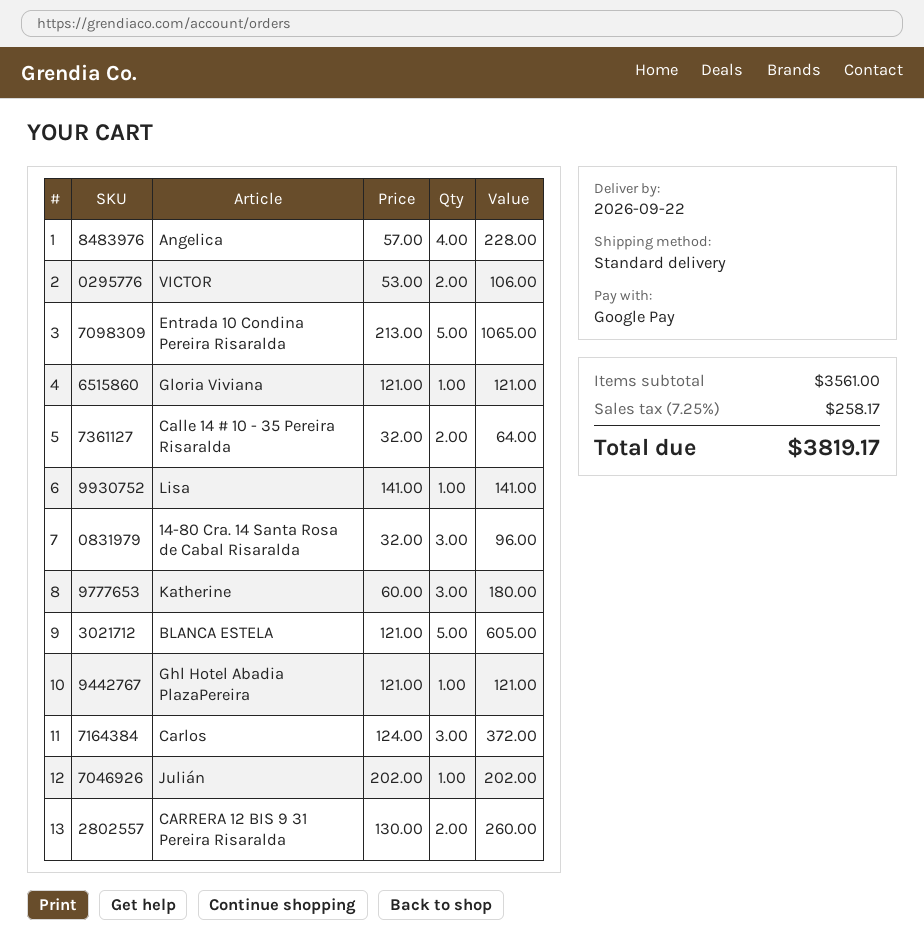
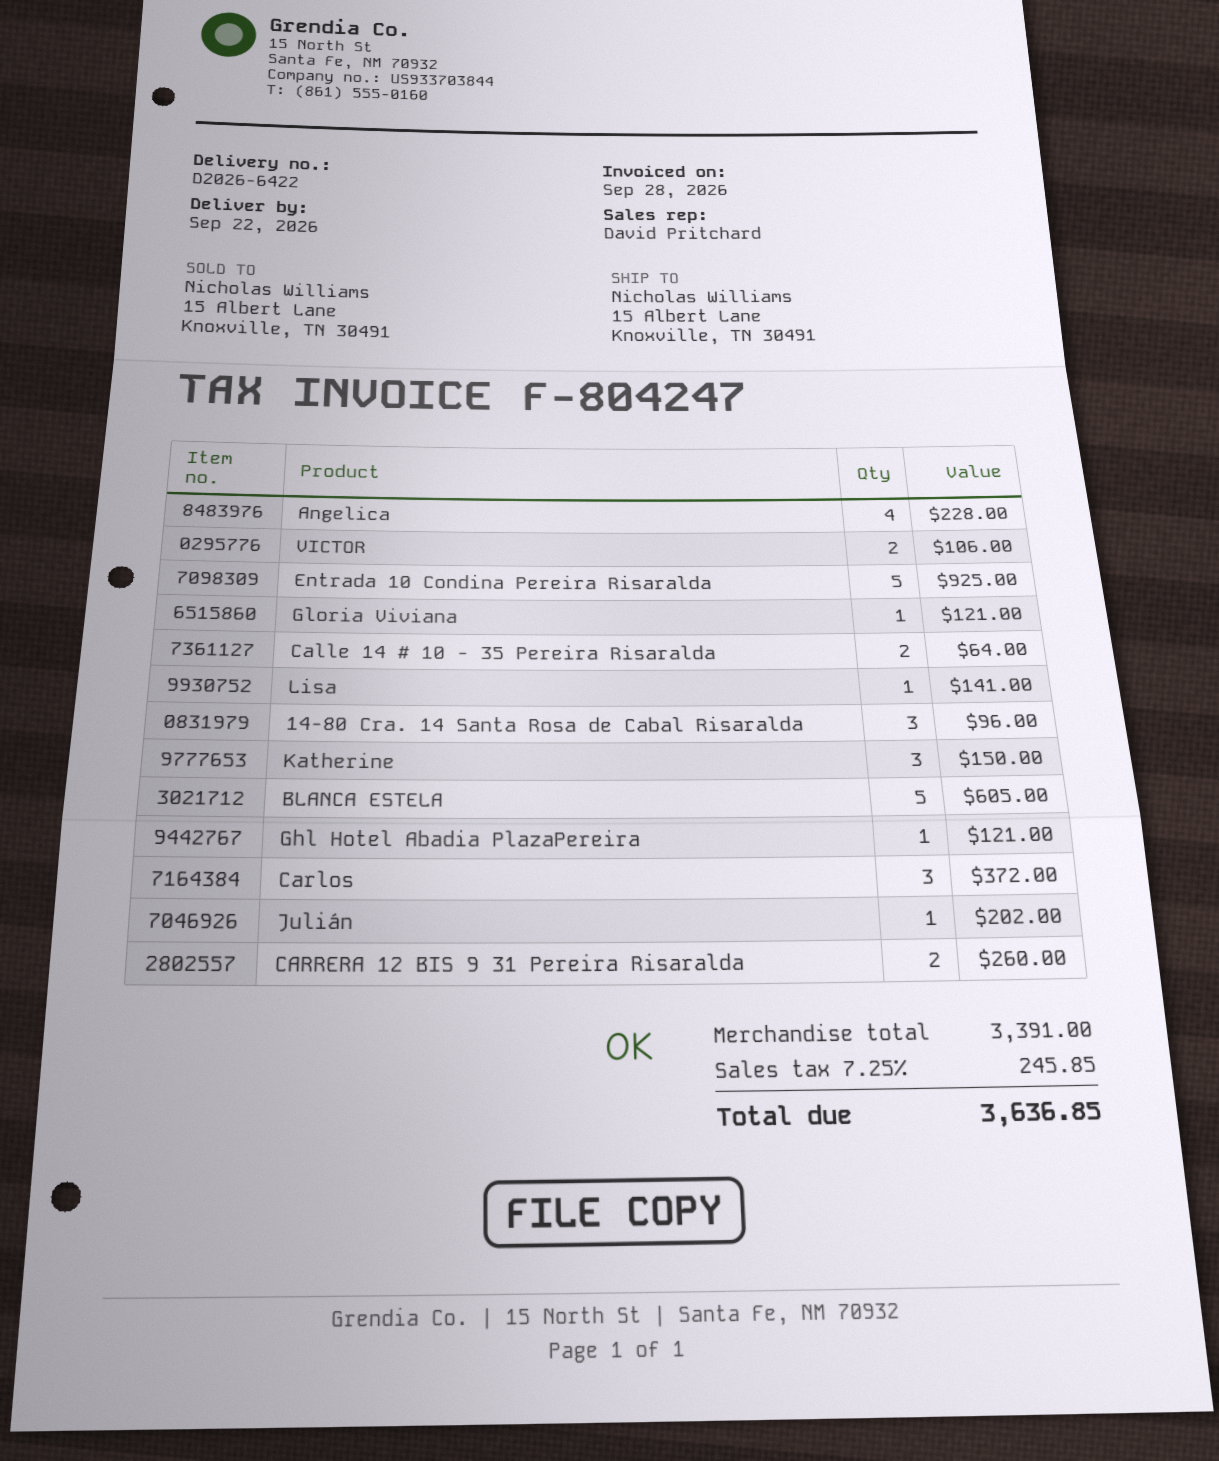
Entrada 10 Condina Pereira Risaralda: 5 for 1065.00 -> 5 for 925.00
Katherine: 3 for 180.00 -> 3 for 150.00
subtotal: 3561.00 -> 3391.00
tax: 7.25% = 258.17 -> 7.25% = 245.85
total: 3819.17 -> 3636.85

